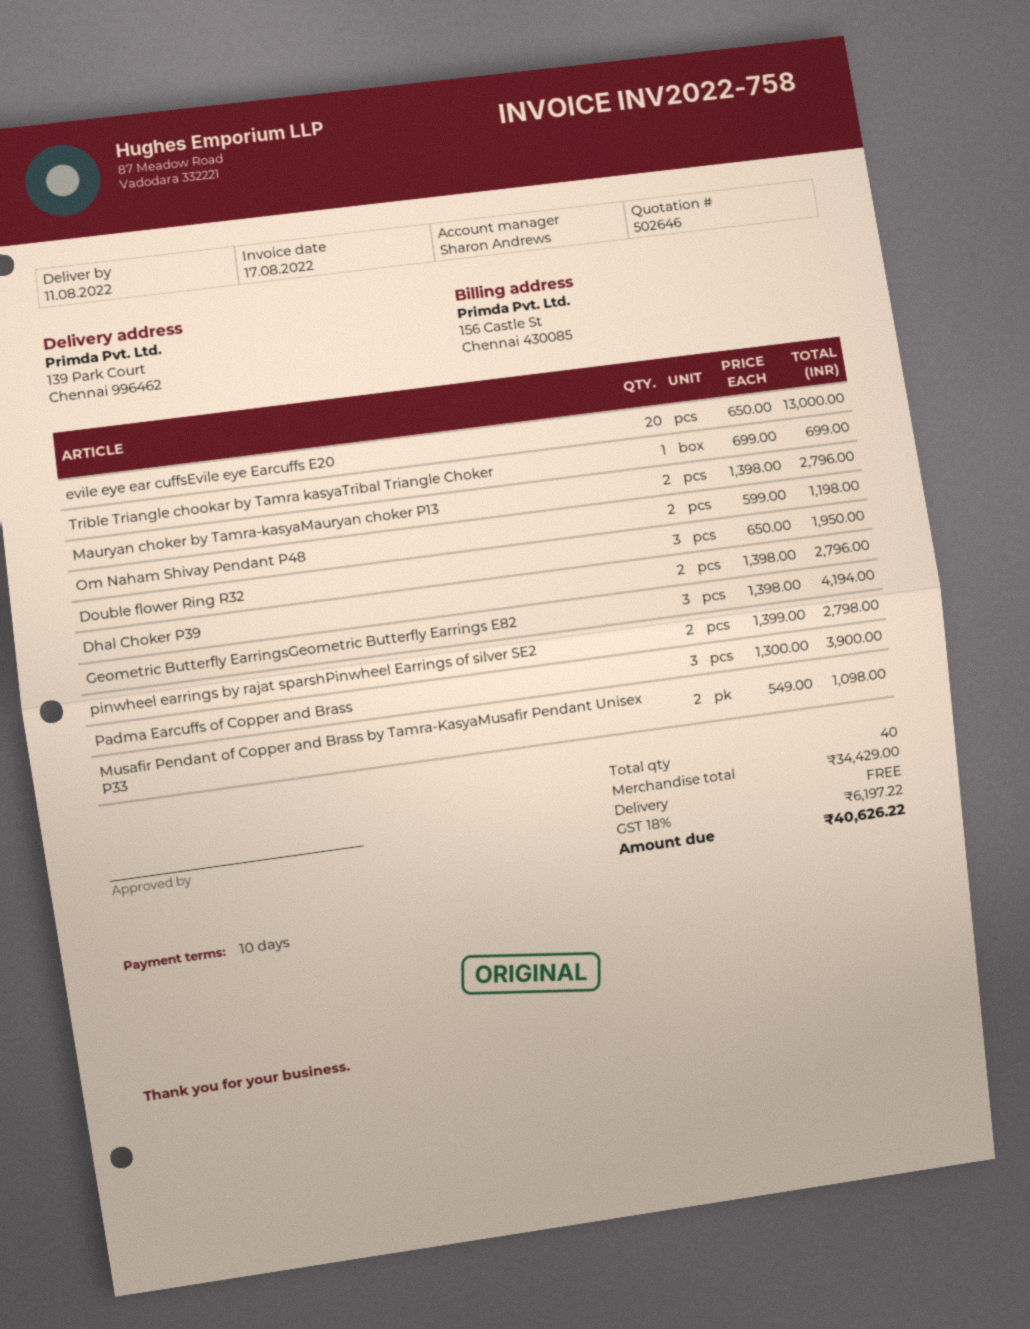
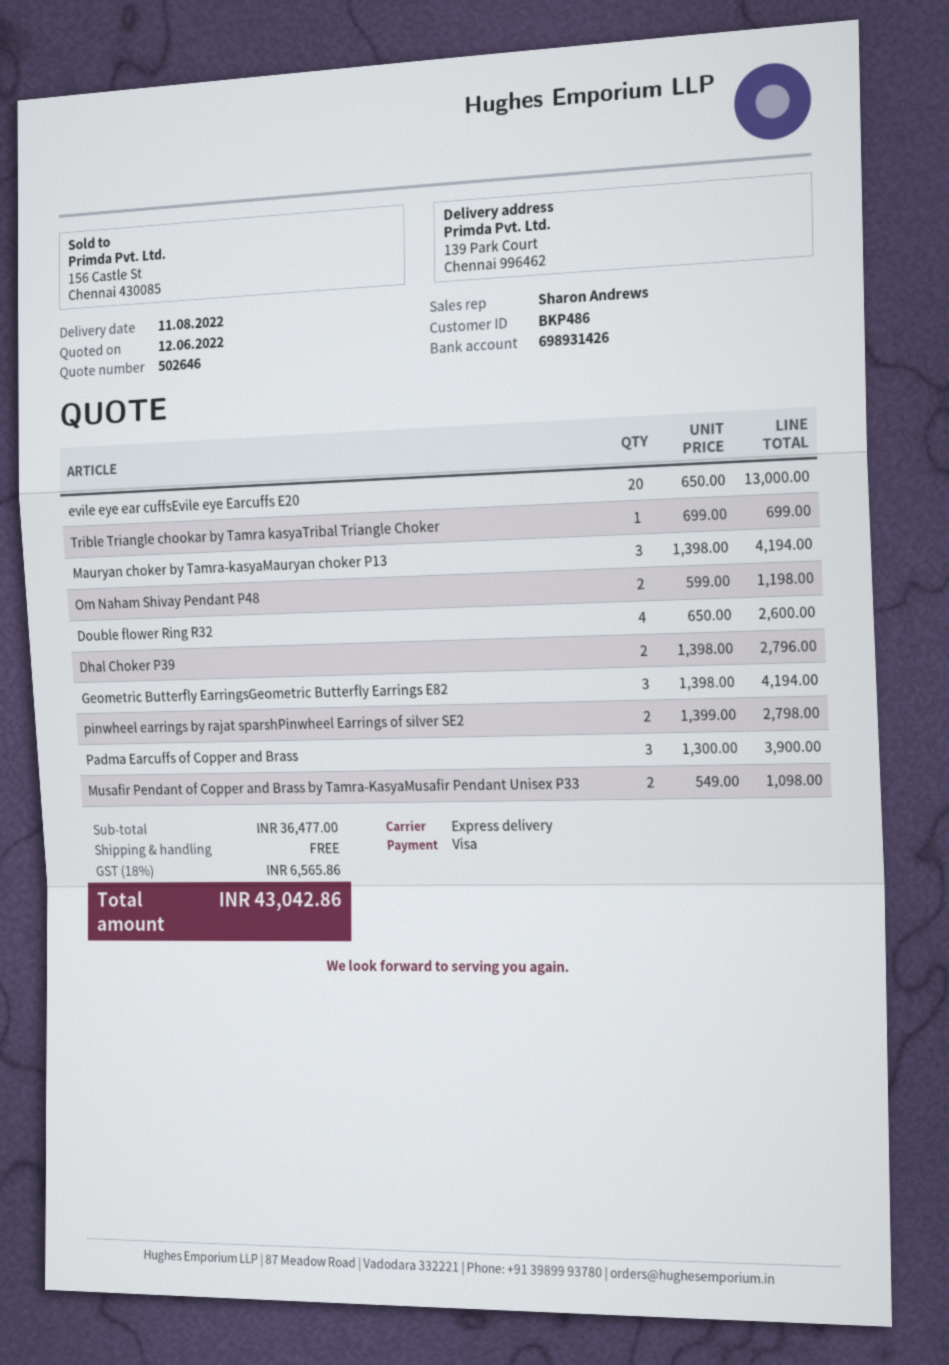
Mauryan choker by Tamra-kasyaMauryan choker P13: 2 x 1398.00 = 2796.00 -> 3 x 1398.00 = 4194.00
Double flower Ring R32: 3 x 650.00 = 1950.00 -> 4 x 650.00 = 2600.00
subtotal: 34429.00 -> 36477.00
tax: 18% = 6197.22 -> 18% = 6565.86
total: 40626.22 -> 43042.86

